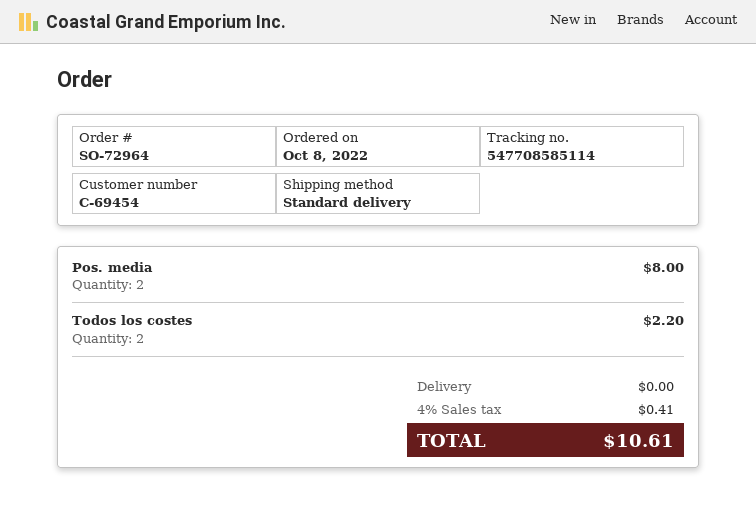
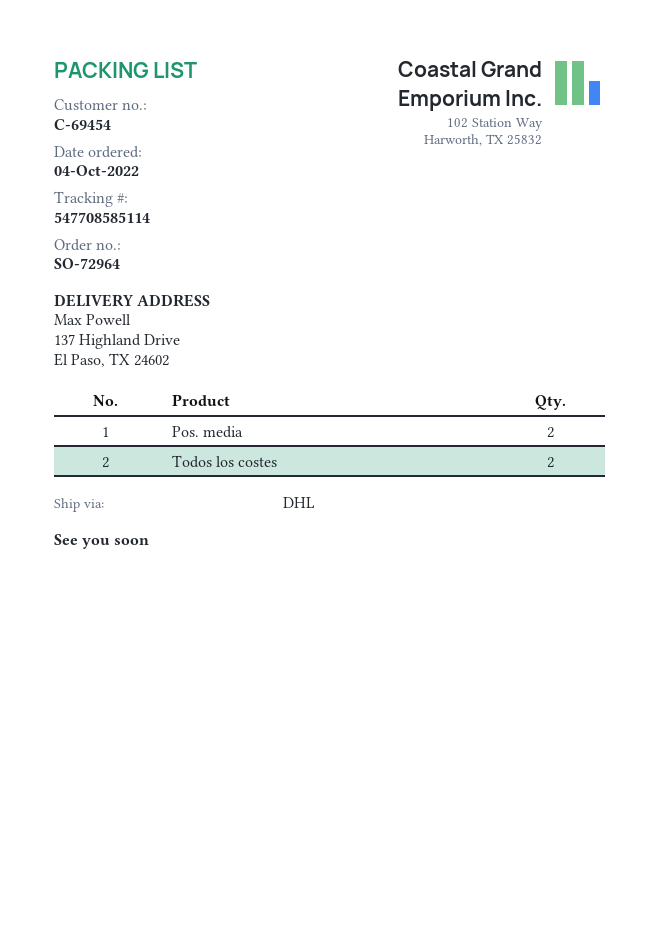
order date: 2022-10-08 -> 2022-10-04
shipping method: standard -> DHL

